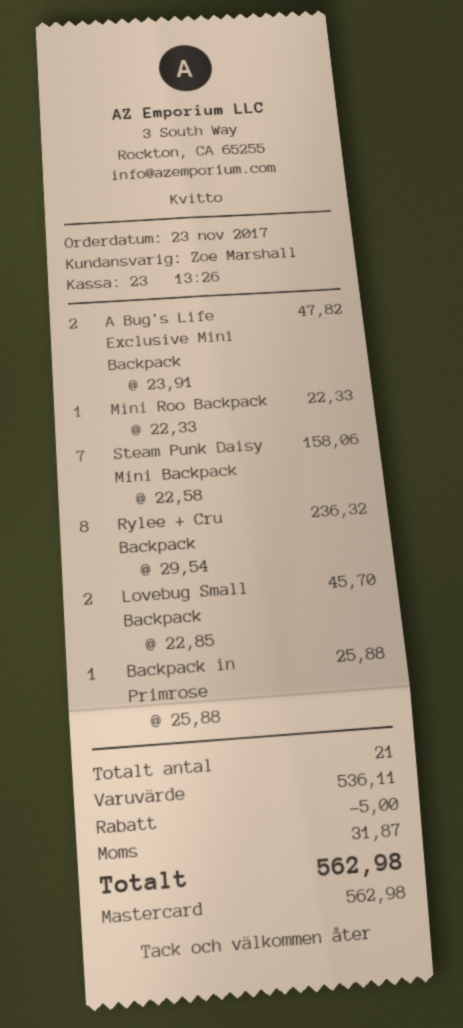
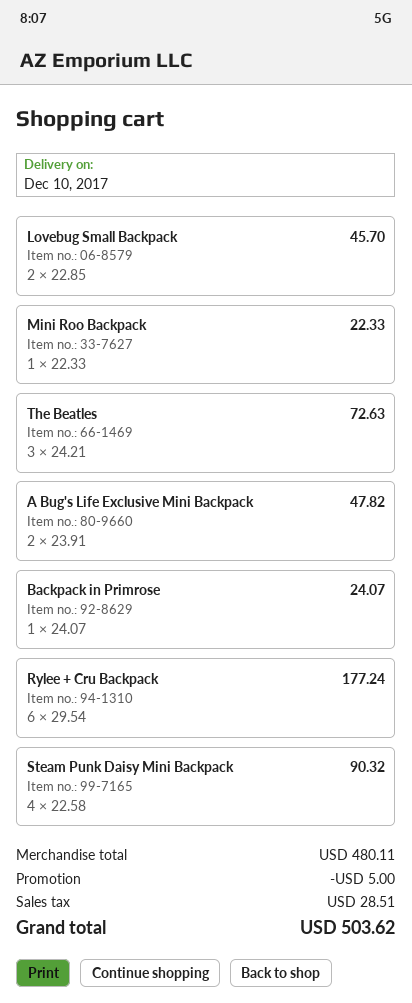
Steam Punk Daisy Mini Backpack: 7 x 22.58 = 158.06 -> 4 x 22.58 = 90.32
Rylee + Cru Backpack: 8 x 29.54 = 236.32 -> 6 x 29.54 = 177.24
Backpack in Primrose: 1 x 25.88 = 25.88 -> 1 x 24.07 = 24.07
The Beatles: none -> 3 x 24.21 = 72.63
subtotal: 536.11 -> 480.11
tax: 31.87 -> 28.51
total: 562.98 -> 503.62

